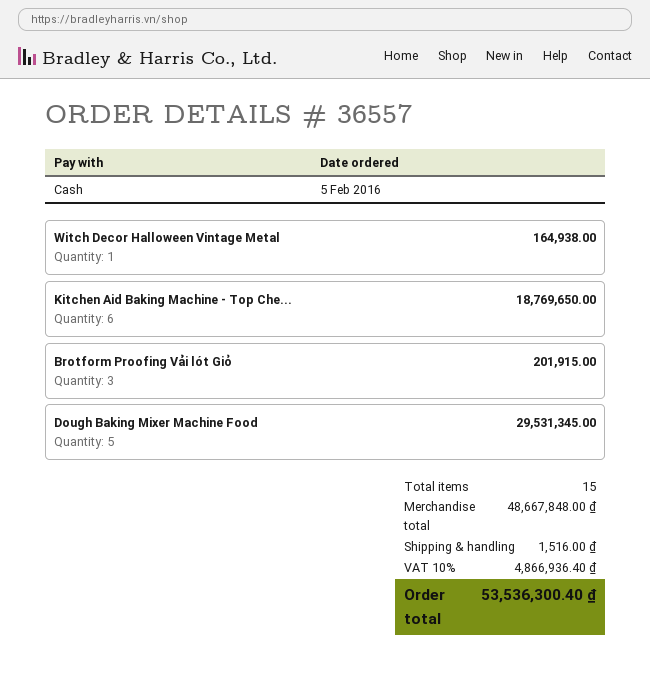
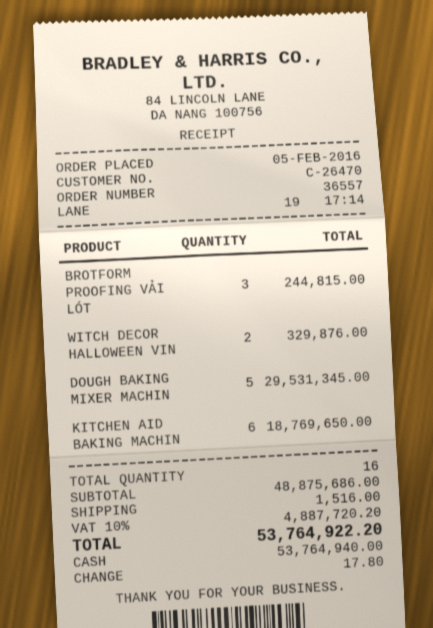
Witch Decor Halloween Vintage Metal: 1 for 164938.00 -> 2 for 329876.00
Brotform Proofing Vải lót Giỏ: 3 for 201915.00 -> 3 for 244815.00
total quantity: 15 -> 16
subtotal: 48667848.00 -> 48875686.00
tax: 10% = 4866936.40 -> 10% = 4887720.20
total: 53536300.40 -> 53764922.20

